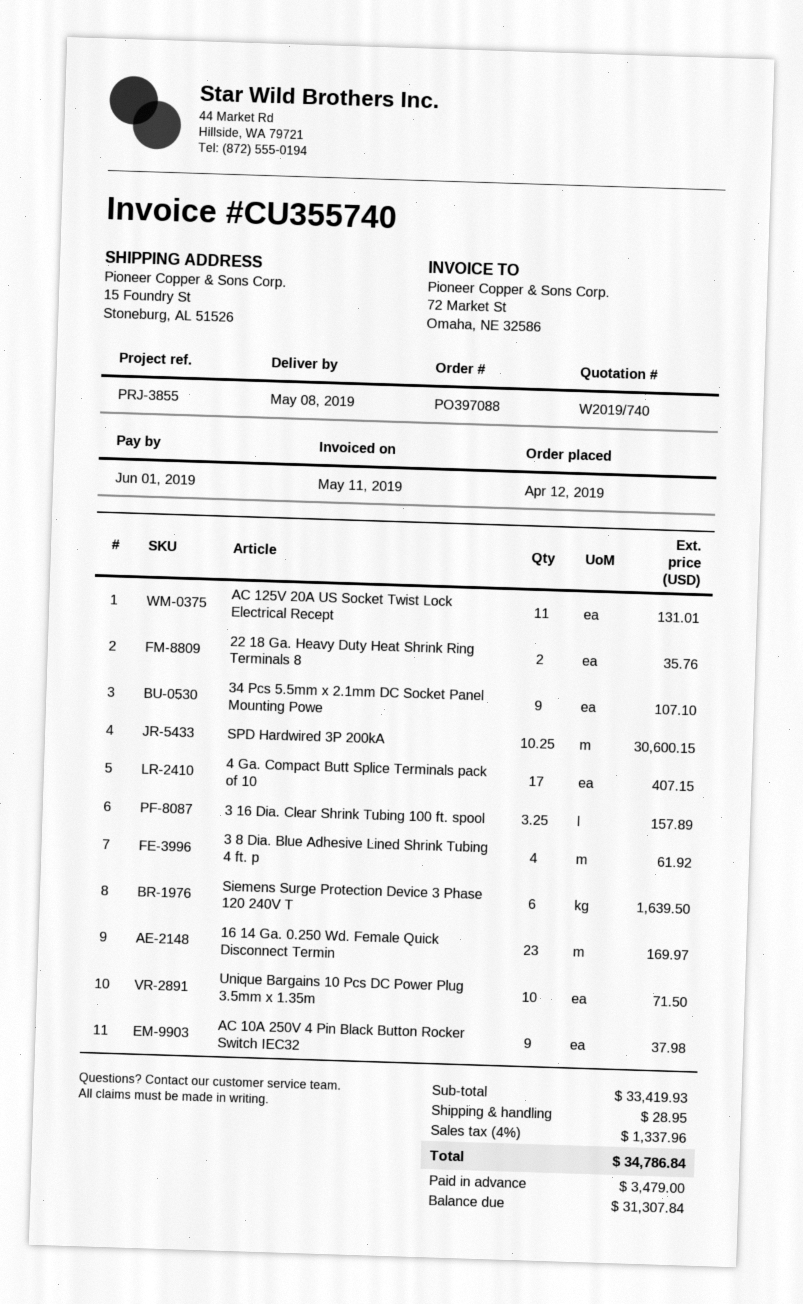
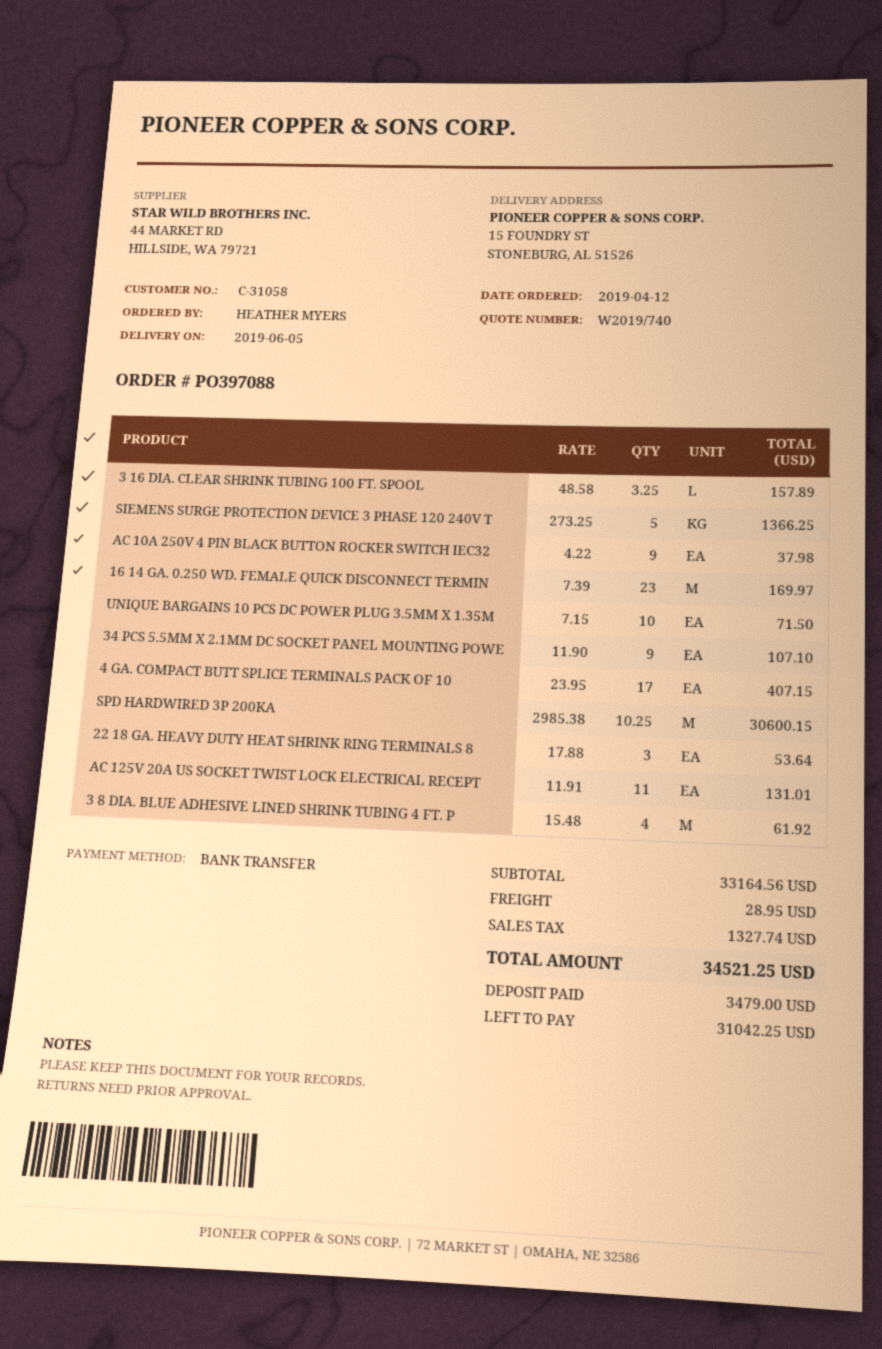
delivery date: 2019-05-08 -> 2019-06-05
22 18 Ga. Heavy Duty Heat Shrink Ring Terminals 8: 2 for 35.76 -> 3 for 53.64
Siemens Surge Protection Device 3 Phase 120 240V T: 6 for 1639.50 -> 5 for 1366.25
subtotal: 33419.93 -> 33164.56
tax: 1337.96 -> 1327.74
total: 34786.84 -> 34521.25
balance: 31307.84 -> 31042.25

